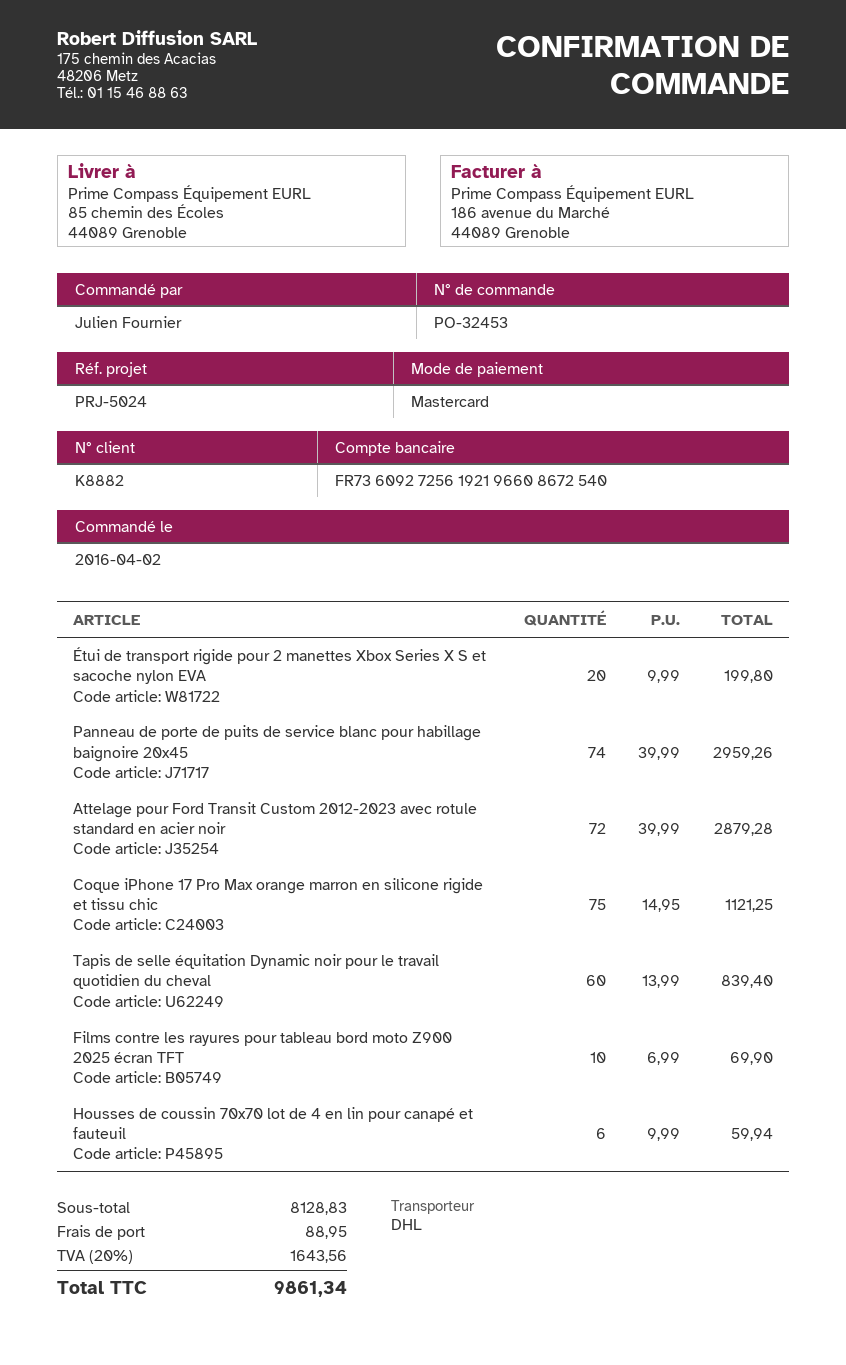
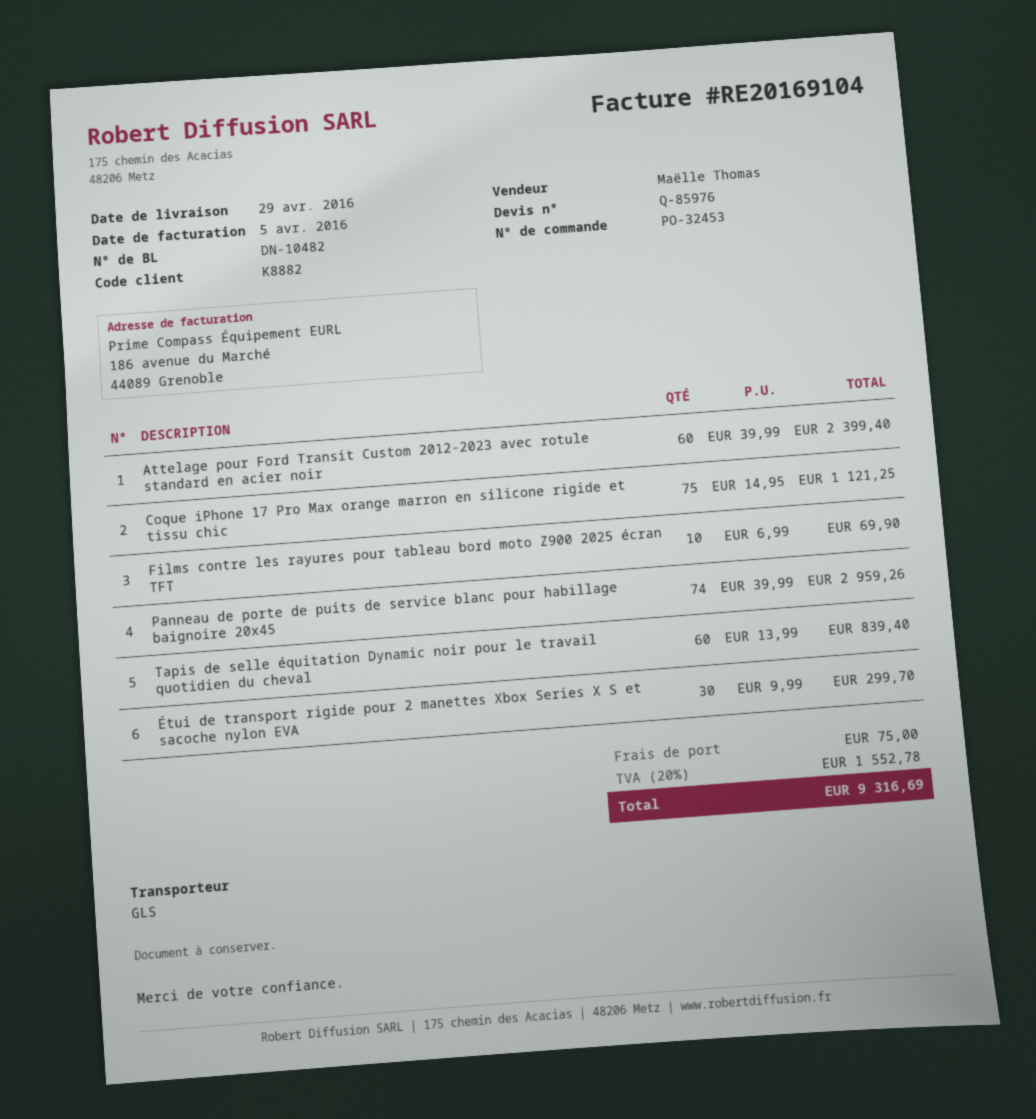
shipping method: DHL -> GLS
Étui de transport rigide pour 2 manettes Xbox Series X S et sacoche nylon EVA: 20 x 9.99 = 199.80 -> 30 x 9.99 = 299.70
Attelage pour Ford Transit Custom 2012-2023 avec rotule standard en acier noir: 72 x 39.99 = 2879.28 -> 60 x 39.99 = 2399.40
Housses de coussin 70x70 lot de 4 en lin pour canapé et fauteuil: 6 x 9.99 = 59.94 -> none
shipping: 88.95 -> 75.00
tax: 20% = 1643.56 -> 20% = 1552.78
total: 9861.34 -> 9316.69

